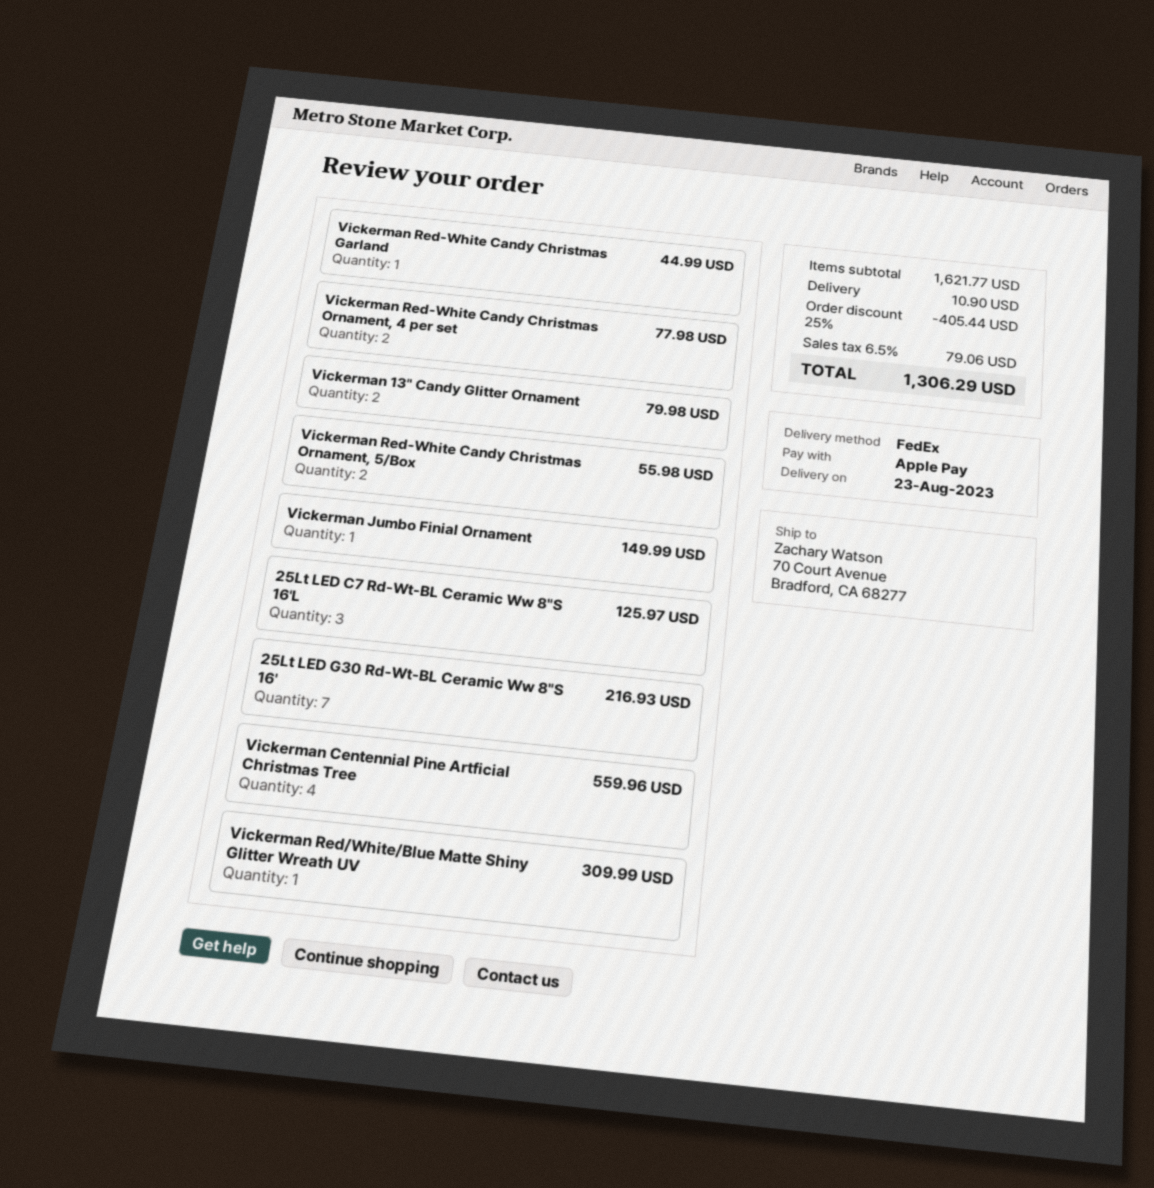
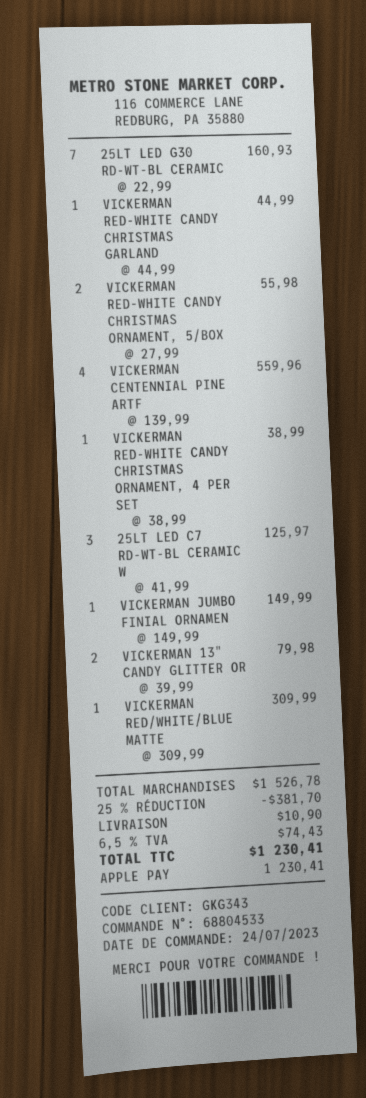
Vickerman Red-White Candy Christmas Ornament, 4 per set: 2 for 77.98 -> 1 for 38.99
25Lt LED G30 Rd-Wt-BL Ceramic Ww 8"S 16': 7 for 216.93 -> 7 for 160.93
subtotal: 1621.77 -> 1526.78
discount: 25% = 405.44 -> 25% = 381.70
tax: 6.5% = 79.06 -> 6.5% = 74.43
total: 1306.29 -> 1230.41

